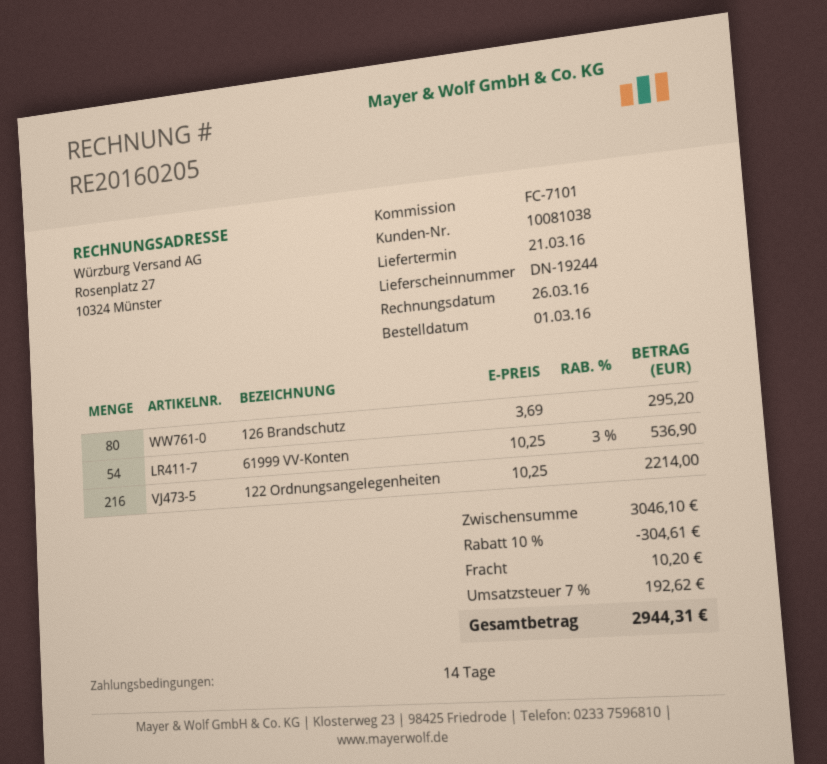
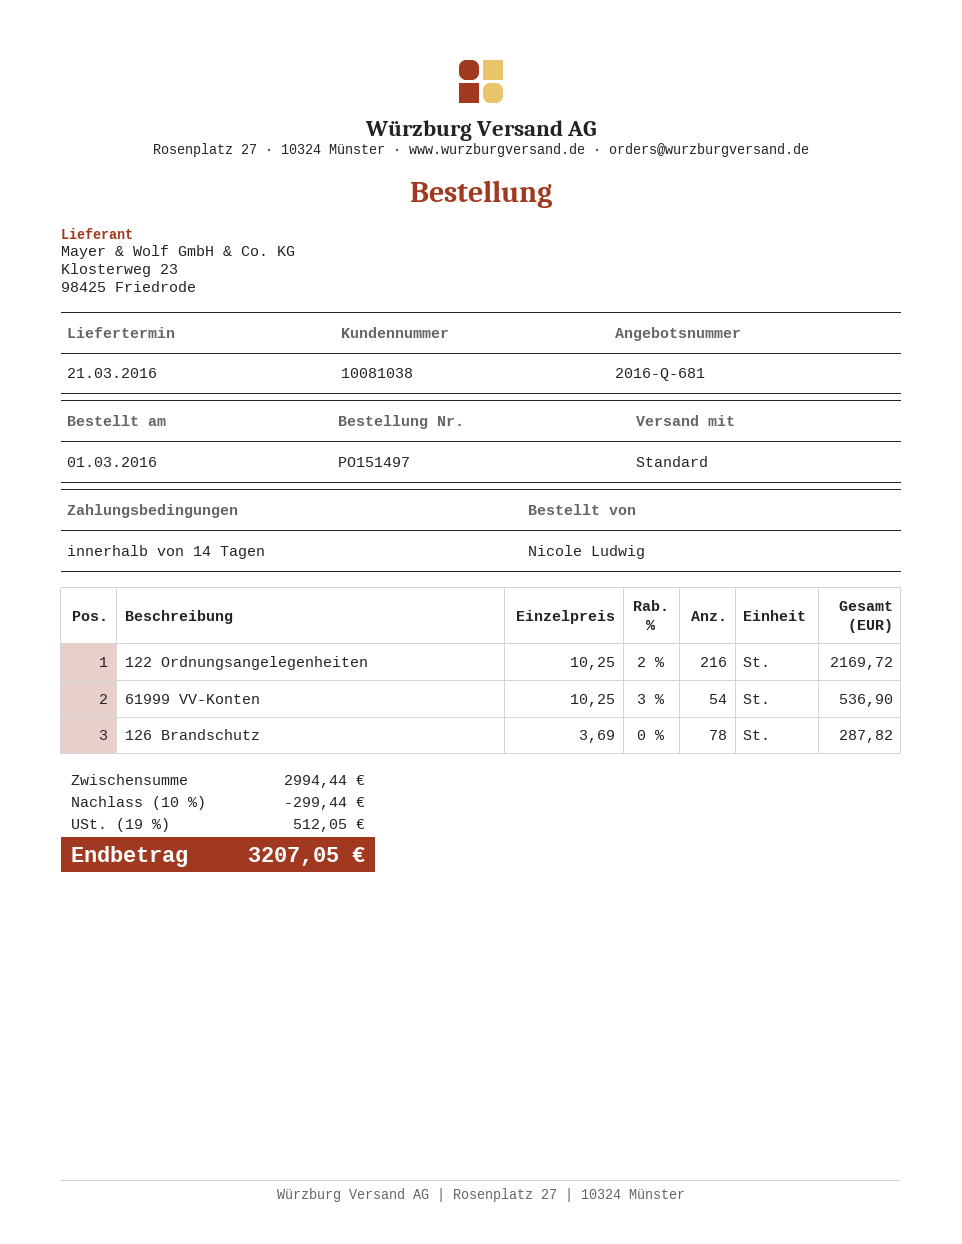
126 Brandschutz: 80 x 3.69 = 295.20 -> 78 x 3.69 = 287.82
122 Ordnungsangelegenheiten: 216 x 10.25 = 2214.00 -> 216 x 10.25 - 2% = 2169.72
subtotal: 3046.10 -> 2994.44
discount: 10% = 304.61 -> 10% = 299.44
shipping: 10.20 -> none
tax: 7% = 192.62 -> 19% = 512.05
total: 2944.31 -> 3207.05

